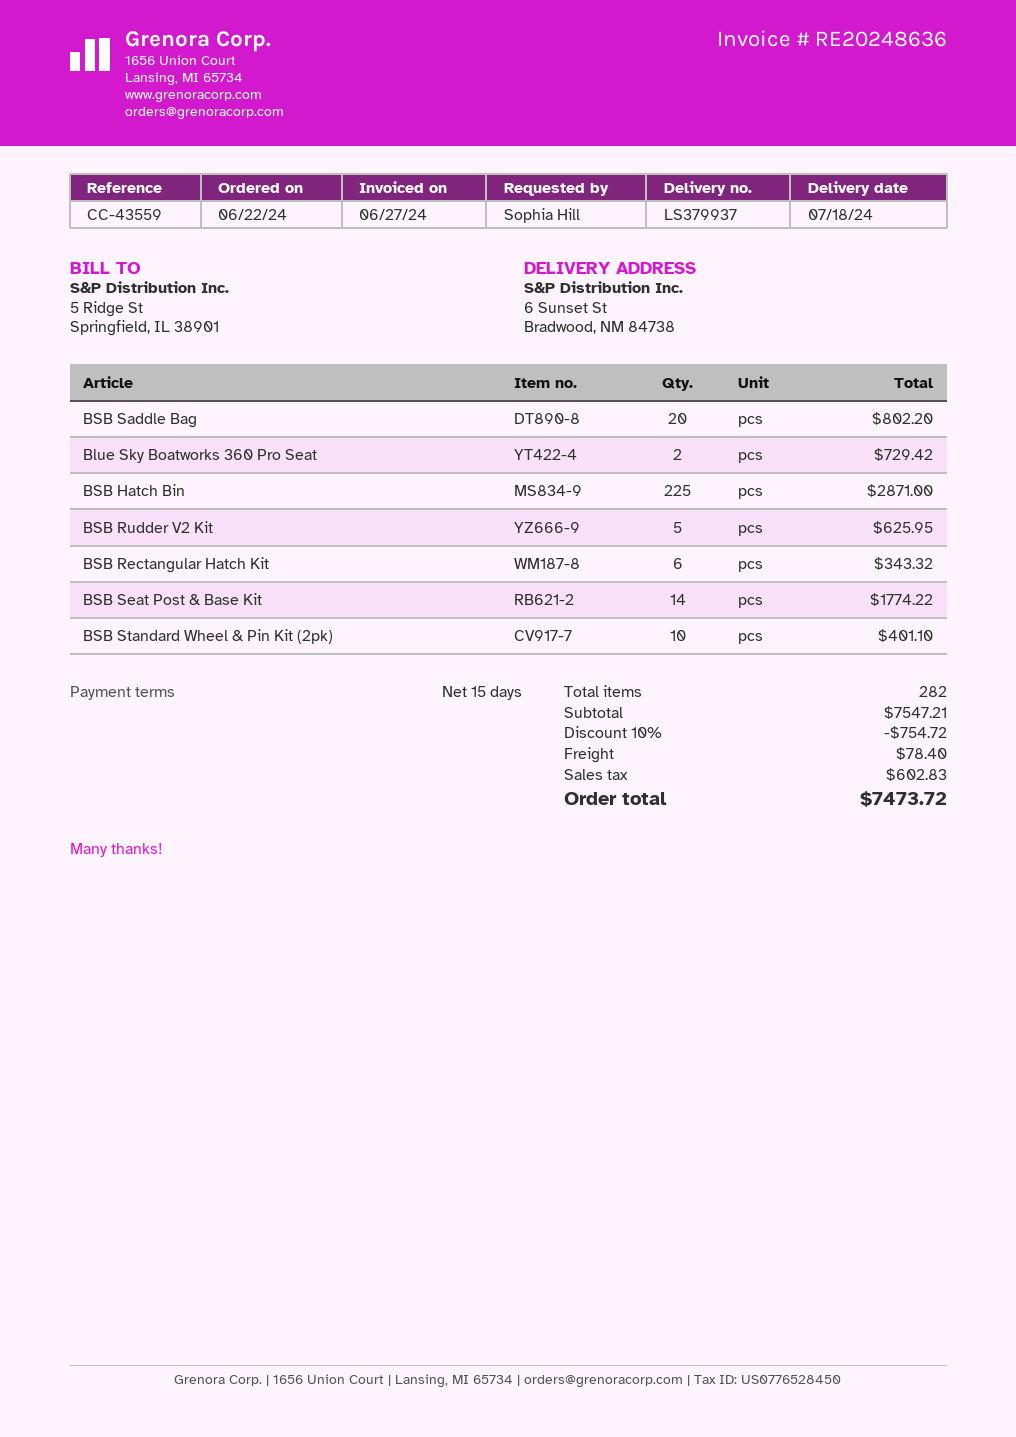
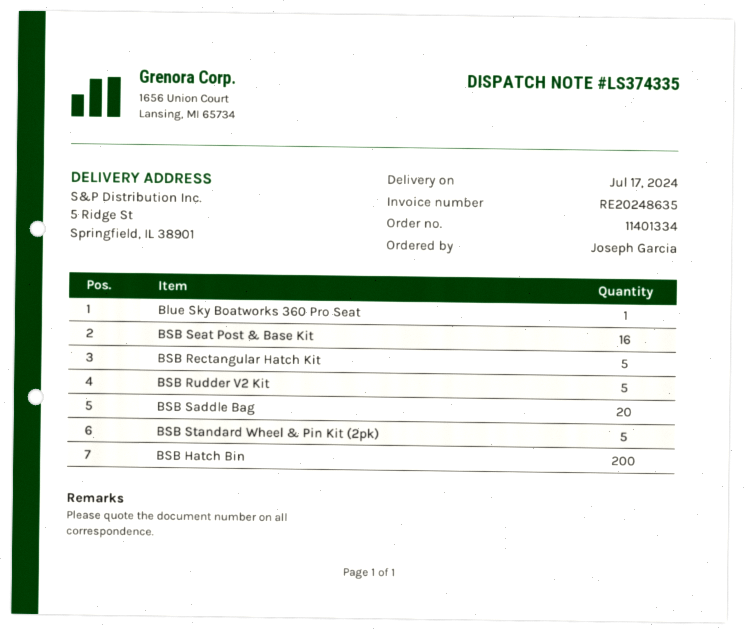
delivery note number: LS379937 -> LS374335
delivery date: 2024-07-18 -> 2024-07-17
invoice number: RE20248636 -> RE20248635
ordered by: Sophia Hill -> Joseph Garcia
ship to: 6 Sunset St, Bradwood, NM 84738 -> 5 Ridge St, Springfield, IL 38901
Blue Sky Boatworks 360 Pro Seat: 2 -> 1
BSB Hatch Bin: 225 -> 200
BSB Rectangular Hatch Kit: 6 -> 5
BSB Seat Post & Base Kit: 14 -> 16
BSB Standard Wheel & Pin Kit (2pk): 10 -> 5

